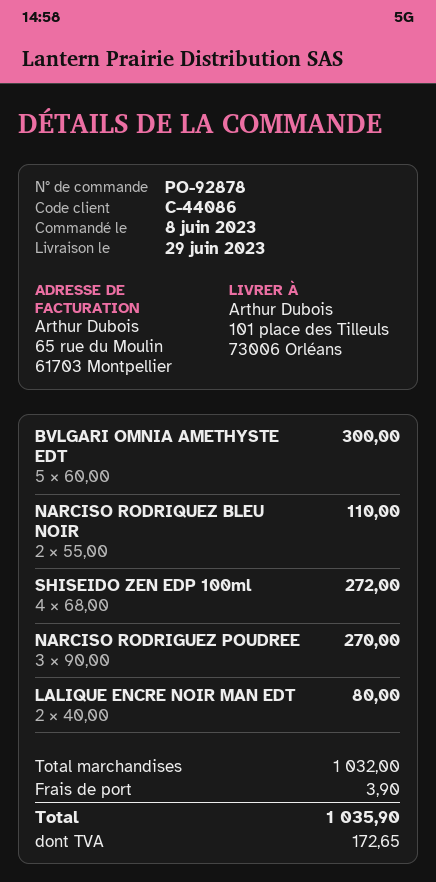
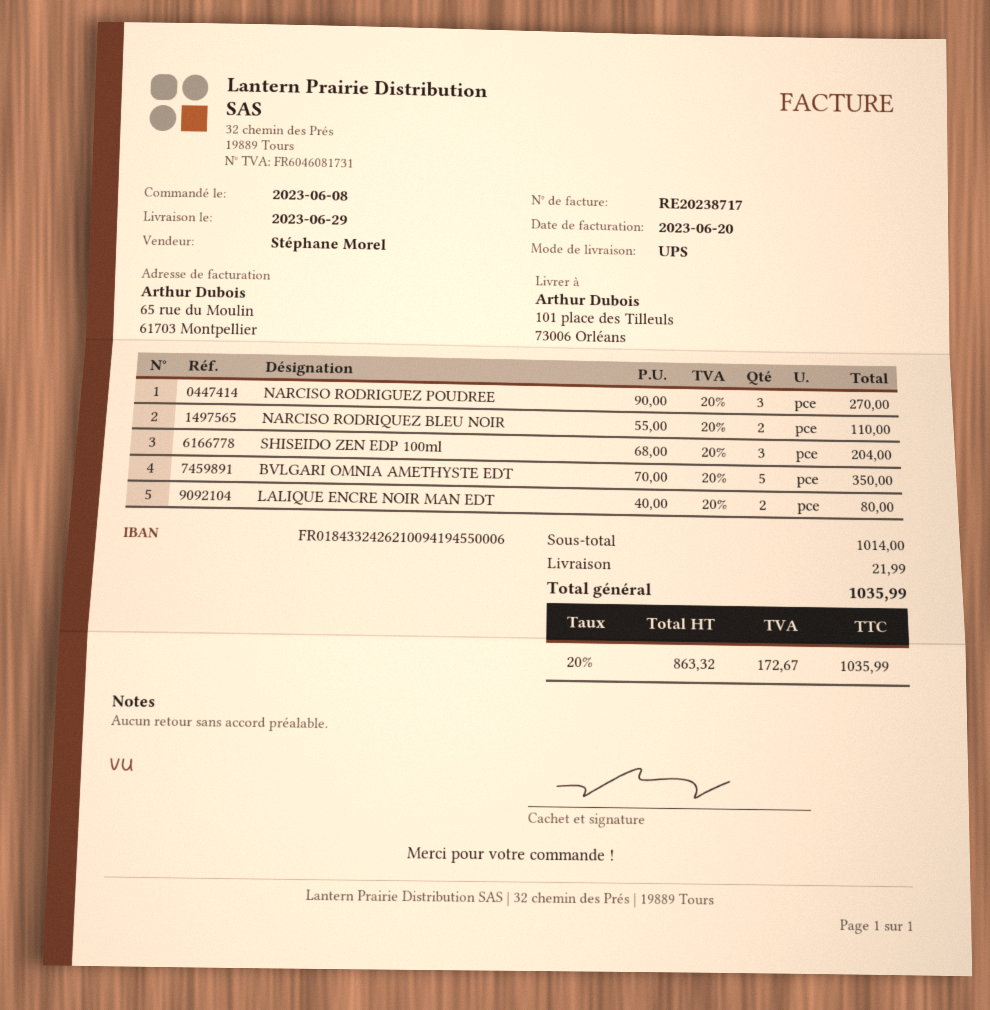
BVLGARI OMNIA AMETHYSTE EDT: 5 x 60.00 = 300.00 -> 5 x 70.00 = 350.00
SHISEIDO ZEN EDP 100ml: 4 x 68.00 = 272.00 -> 3 x 68.00 = 204.00
subtotal: 1032.00 -> 1014.00
shipping: 3.90 -> 21.99
tax: 172.65 -> 172.67
total: 1035.90 -> 1035.99

